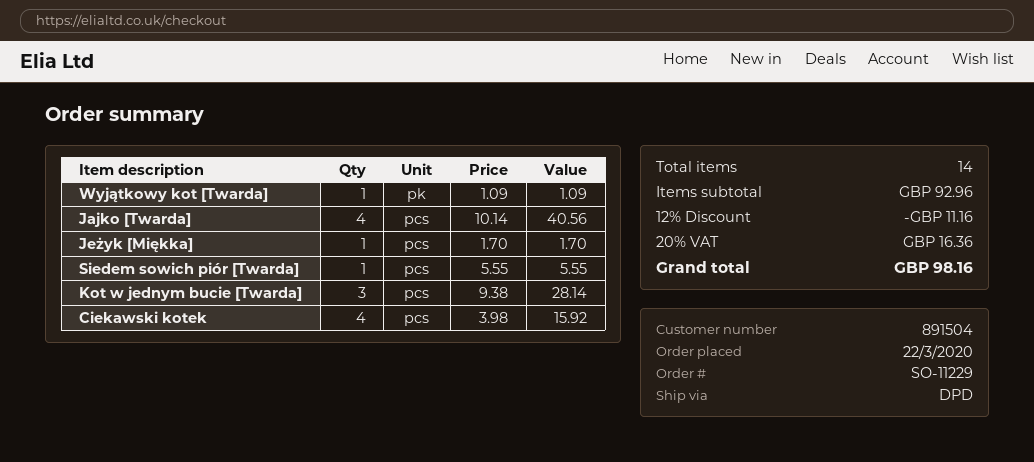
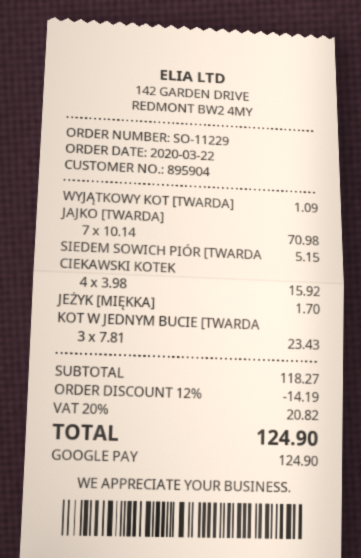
customer number: 891504 -> 895904
Jajko [Twarda]: 4 x 10.14 = 40.56 -> 7 x 10.14 = 70.98
Siedem sowich piór [Twarda]: 1 x 5.55 = 5.55 -> 1 x 5.15 = 5.15
Kot w jednym bucie [Twarda]: 3 x 9.38 = 28.14 -> 3 x 7.81 = 23.43
subtotal: 92.96 -> 118.27
discount: 12% = 11.16 -> 12% = 14.19
tax: 20% = 16.36 -> 20% = 20.82
total: 98.16 -> 124.90

